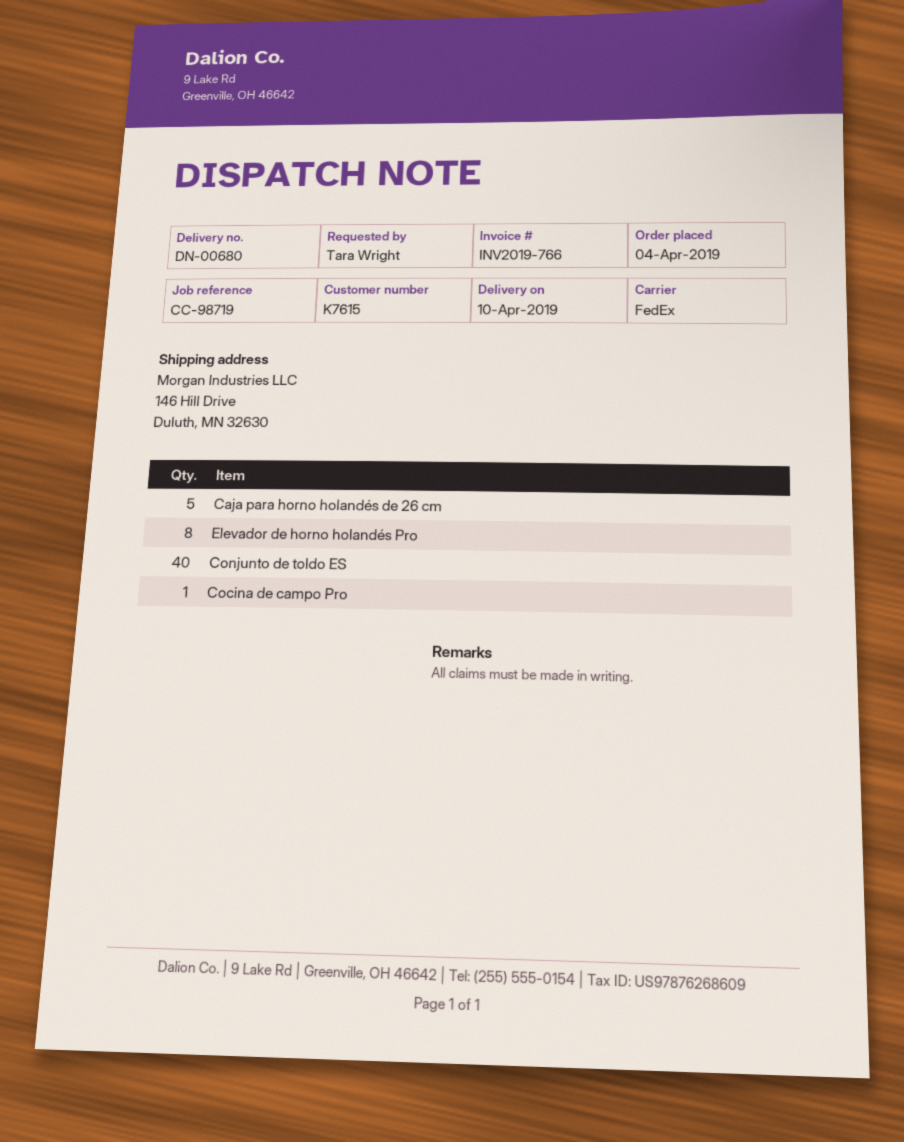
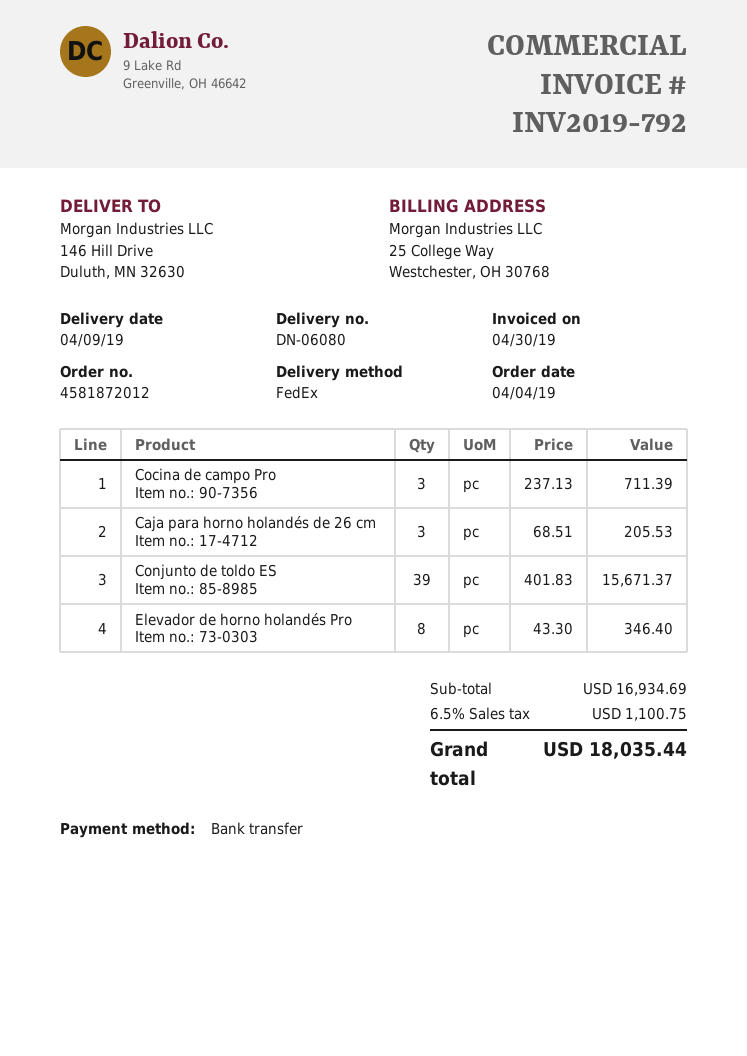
delivery note number: DN-00680 -> DN-06080
delivery date: 2019-04-10 -> 2019-04-09
invoice number: INV2019-766 -> INV2019-792
Caja para horno holandés de 26 cm: 5 -> 3
Conjunto de toldo ES: 40 -> 39
Cocina de campo Pro: 1 -> 3

